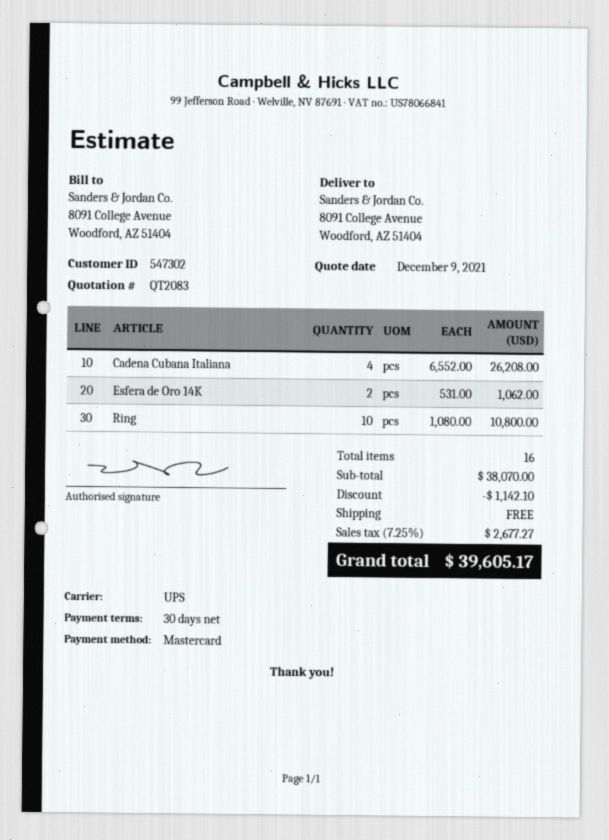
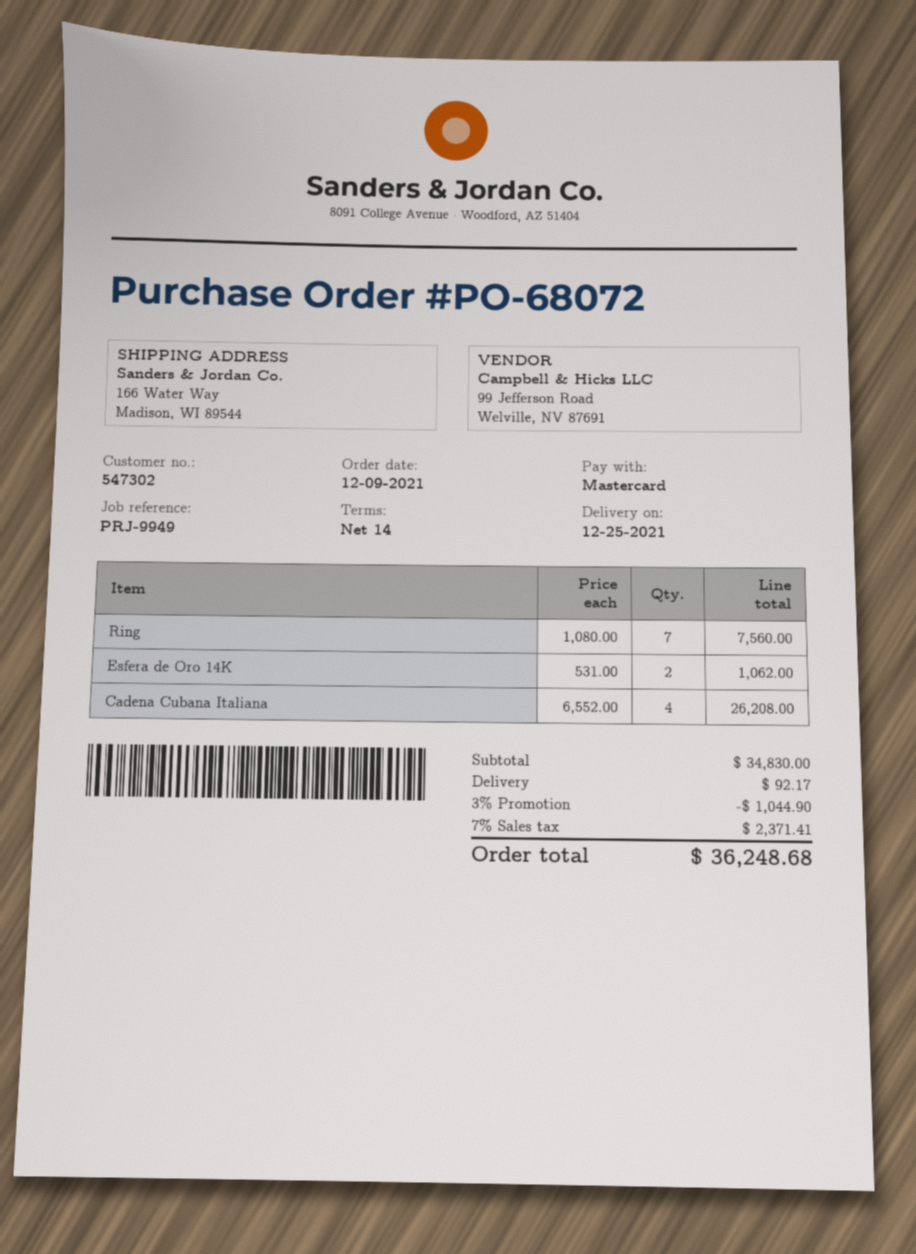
payment terms: 30 days -> 14 days
ship to: 8091 College Avenue, Woodford, AZ 51404 -> 166 Water Way, Madison, WI 89544
Ring: 10 x 1080.00 = 10800.00 -> 7 x 1080.00 = 7560.00
subtotal: 38070.00 -> 34830.00
discount: 1142.10 -> 1044.90
shipping: 0.00 -> 92.17
tax: 7.25% = 2677.27 -> 7% = 2371.41
total: 39605.17 -> 36248.68

